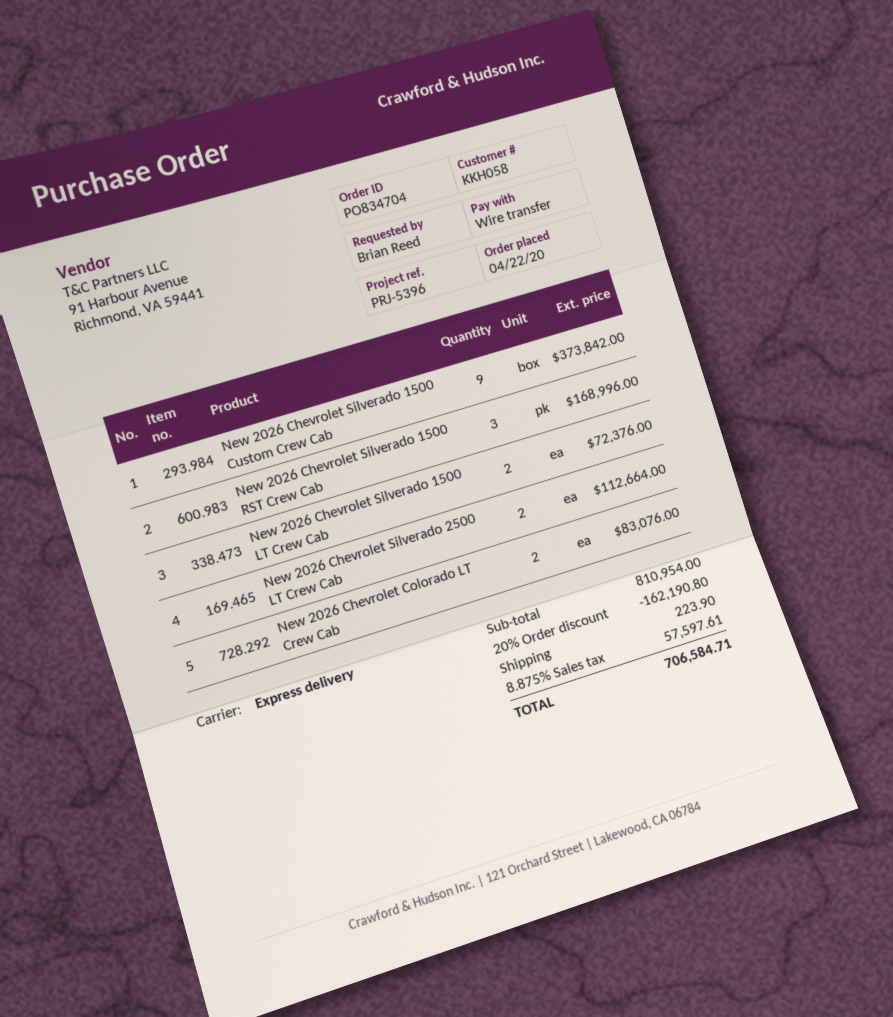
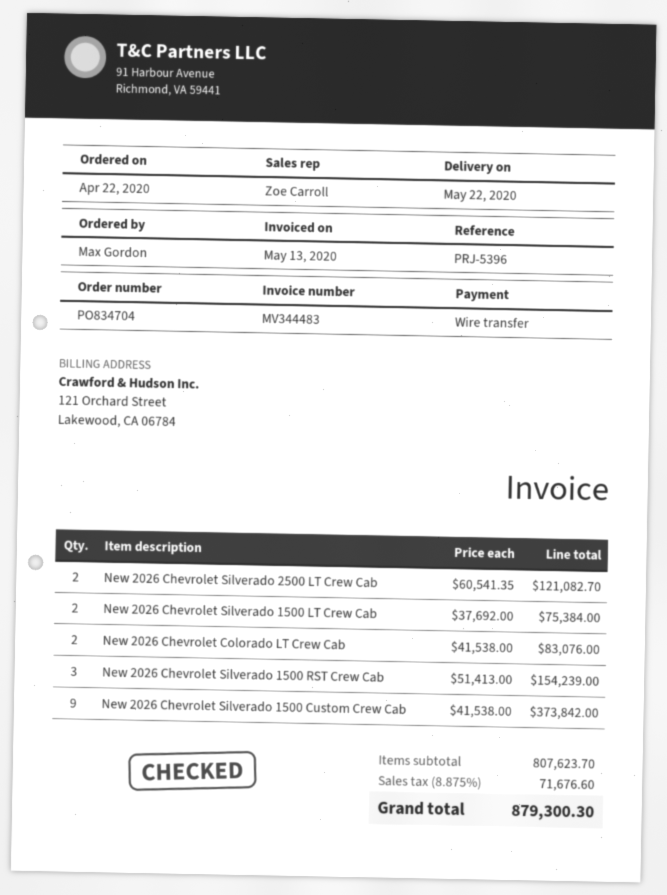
ordered by: Brian Reed -> Max Gordon
New 2026 Chevrolet Silverado 1500 RST Crew Cab: 3 for 168996.00 -> 3 for 154239.00
New 2026 Chevrolet Silverado 1500 LT Crew Cab: 2 for 72376.00 -> 2 for 75384.00
New 2026 Chevrolet Silverado 2500 LT Crew Cab: 2 for 112664.00 -> 2 for 121082.70
subtotal: 810954.00 -> 807623.70
discount: 20% = 162190.80 -> none
shipping: 223.90 -> none
tax: 8.875% = 57597.61 -> 8.875% = 71676.60
total: 706584.71 -> 879300.30

